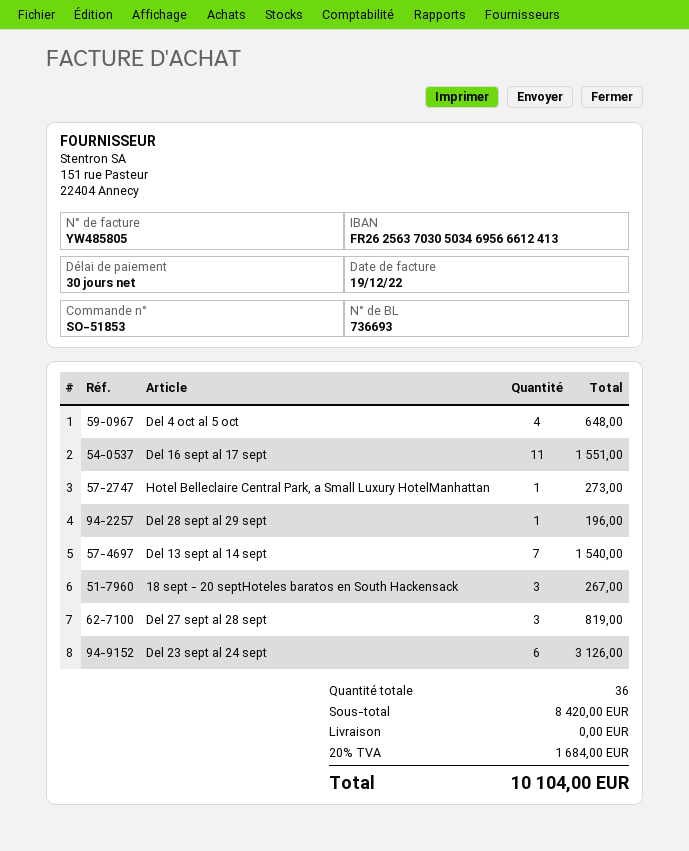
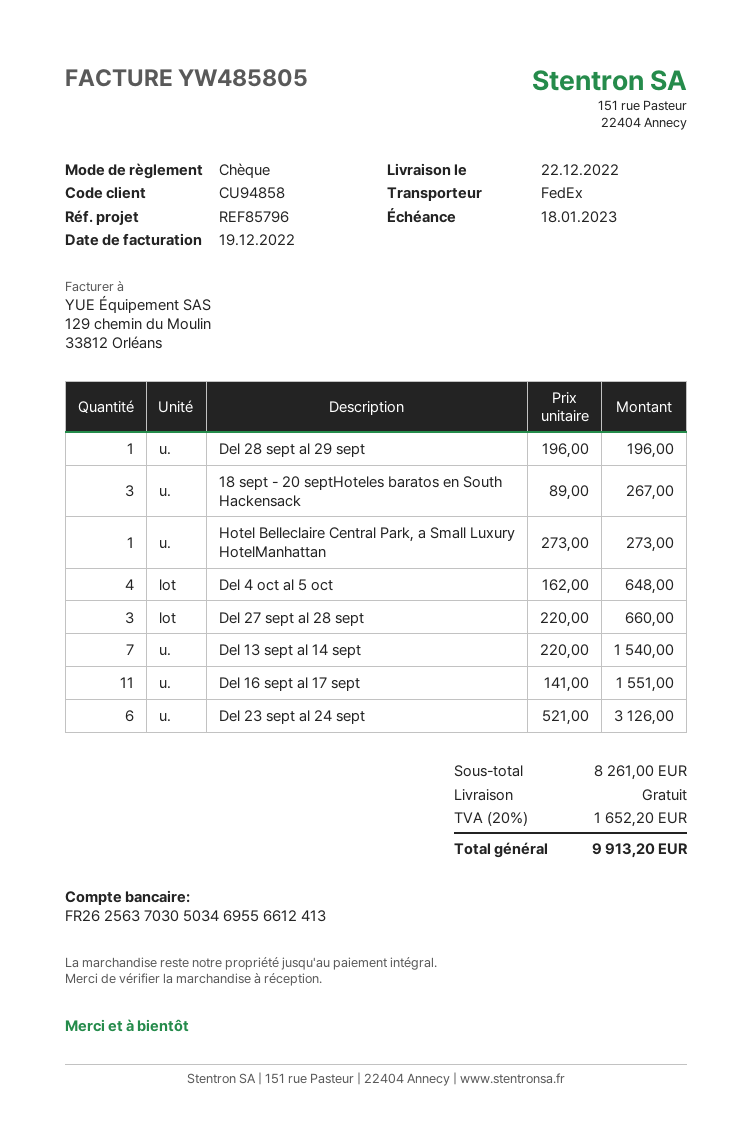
bank account: FR2625637030503469566612413 -> FR2625637030503469556612413
Del 27 sept al 28 sept: 3 for 819.00 -> 3 for 660.00
subtotal: 8420.00 -> 8261.00
tax: 20% = 1684.00 -> 20% = 1652.20
total: 10104.00 -> 9913.20

